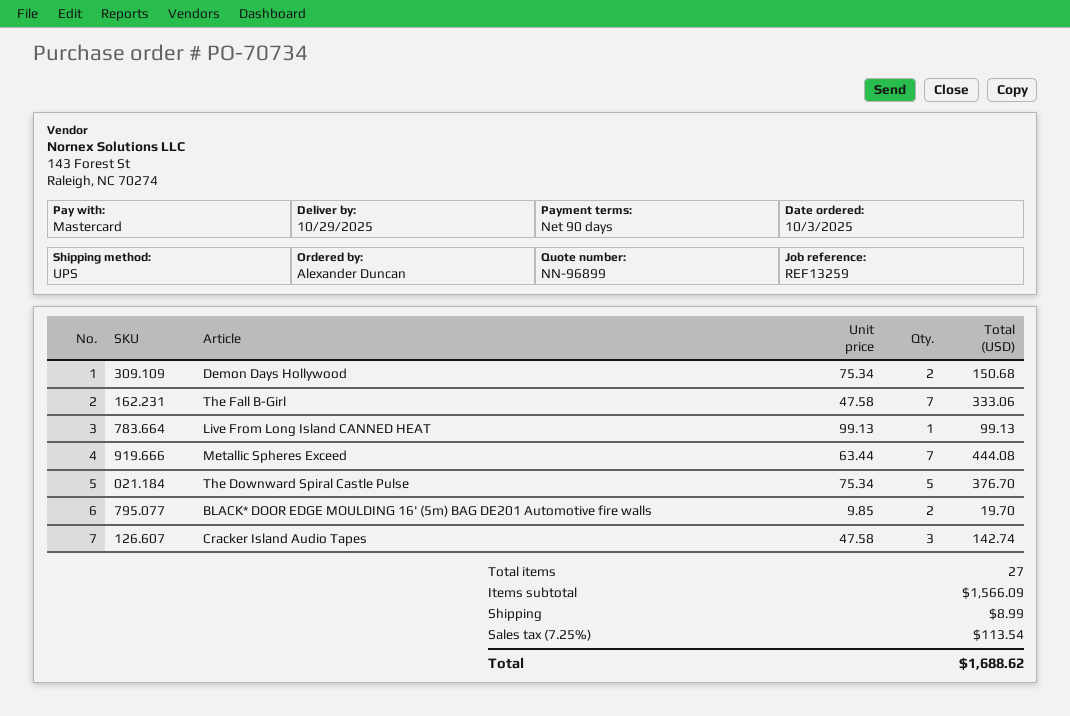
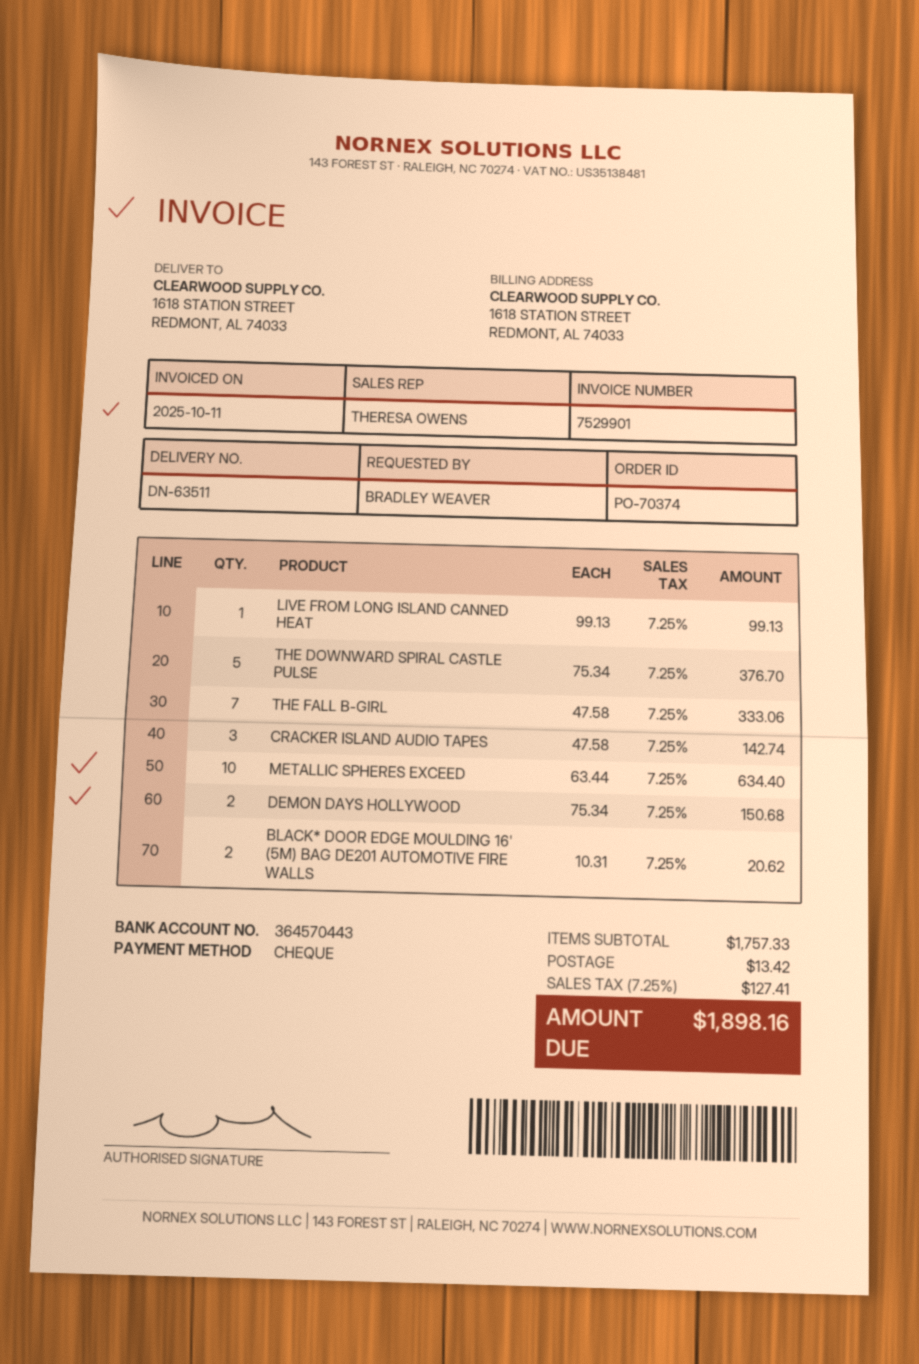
order number: PO-70734 -> PO-70374
ordered by: Alexander Duncan -> BRADLEY WEAVER
payment method: Mastercard -> cheque
Metallic Spheres Exceed: 7 x 63.44 = 444.08 -> 10 x 63.44 = 634.40
BLACK* DOOR EDGE MOULDING 16' (5m) BAG DE201 Automotive fire walls: 2 x 9.85 = 19.70 -> 2 x 10.31 = 20.62
subtotal: 1566.09 -> 1757.33
shipping: 8.99 -> 13.42
tax: 7.25% = 113.54 -> 7.25% = 127.41
total: 1688.62 -> 1898.16

